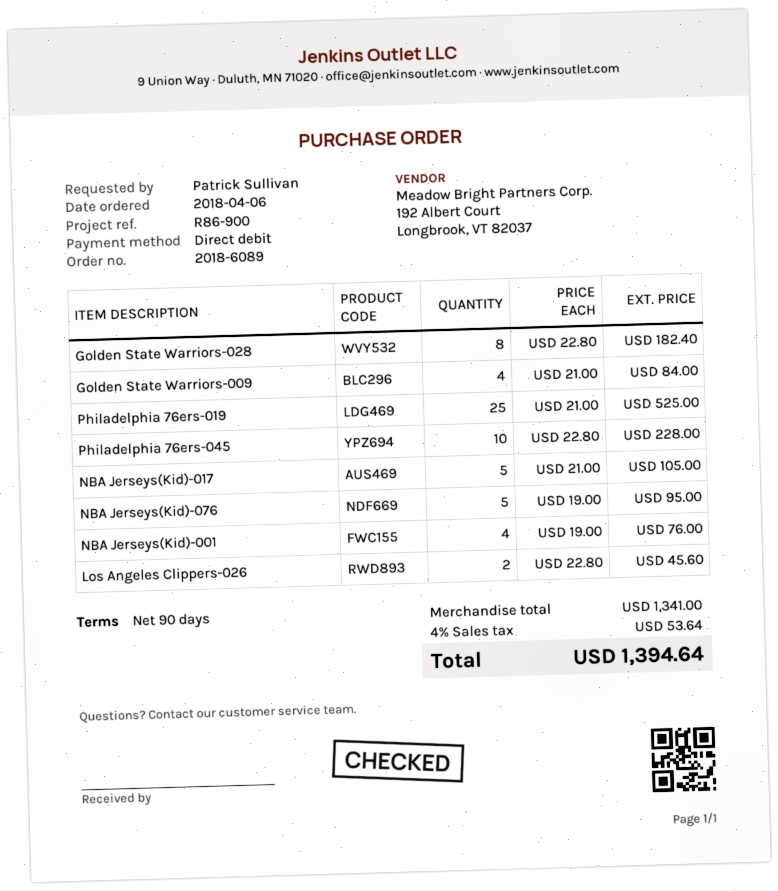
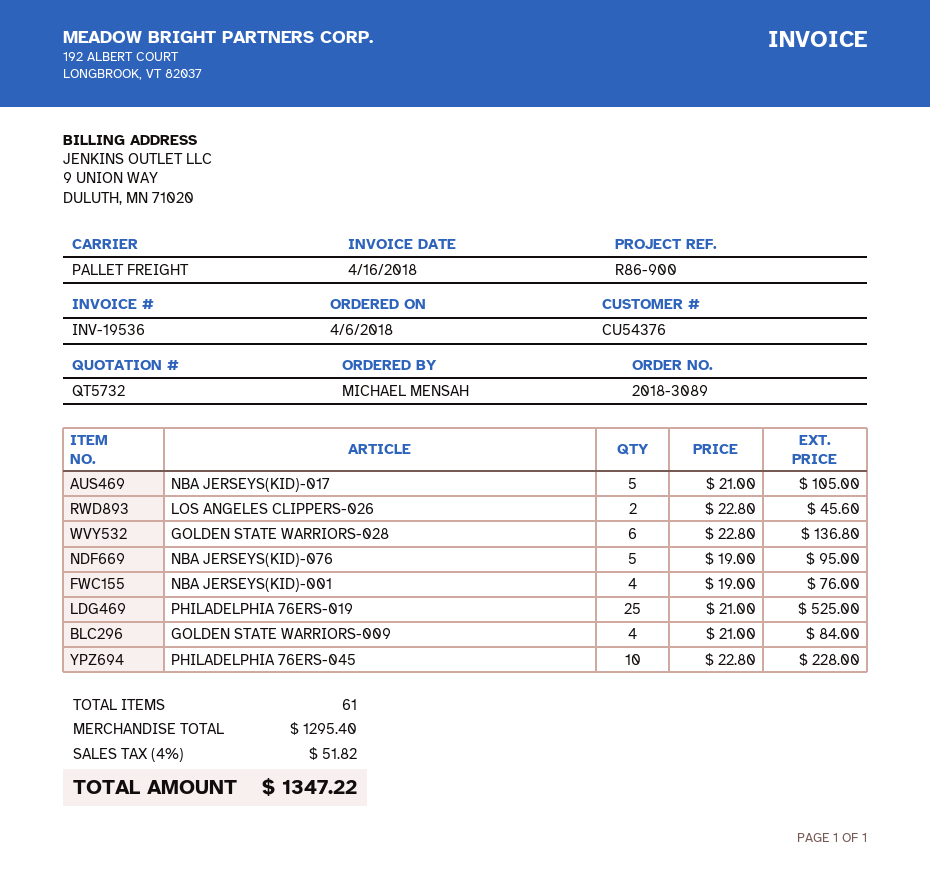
order number: 2018-6089 -> 2018-3089
ordered by: Patrick Sullivan -> MICHAEL MENSAH
Golden State Warriors-028: 8 x 22.80 = 182.40 -> 6 x 22.80 = 136.80
subtotal: 1341.00 -> 1295.40
tax: 4% = 53.64 -> 4% = 51.82
total: 1394.64 -> 1347.22

